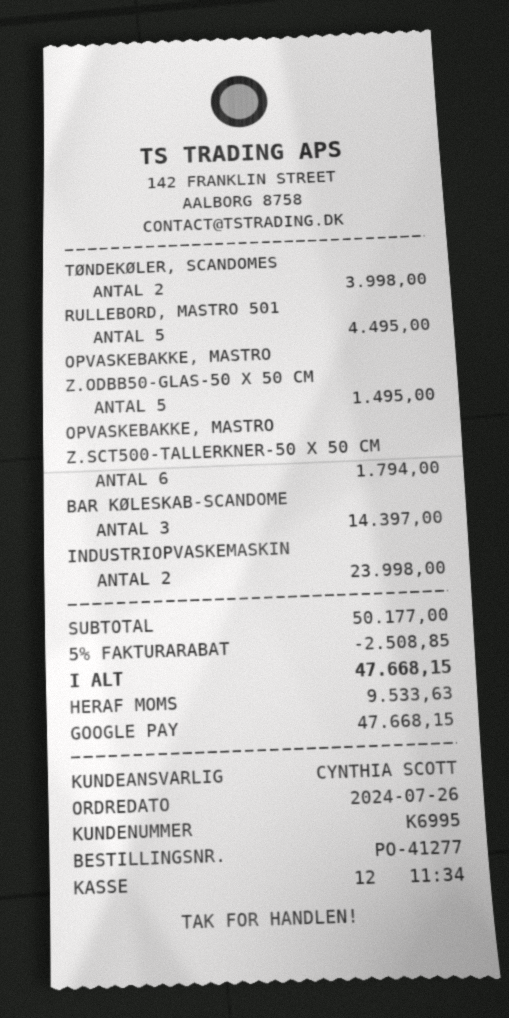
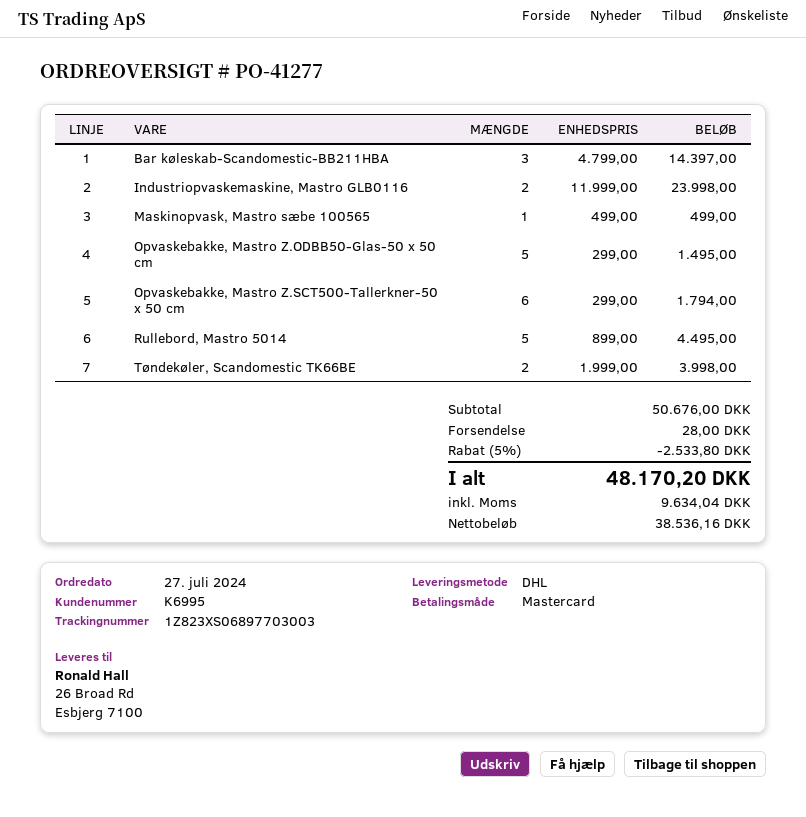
order date: 2024-07-26 -> 2024-07-27
payment method: Google Pay -> Mastercard
Maskinopvask, Mastro sæbe 100565: none -> 1 for 499.00
subtotal: 50177.00 -> 50676.00
discount: 5% = 2508.85 -> 5% = 2533.80
shipping: none -> 28.00
tax: 9533.63 -> 9634.04
total: 47668.15 -> 48170.20

